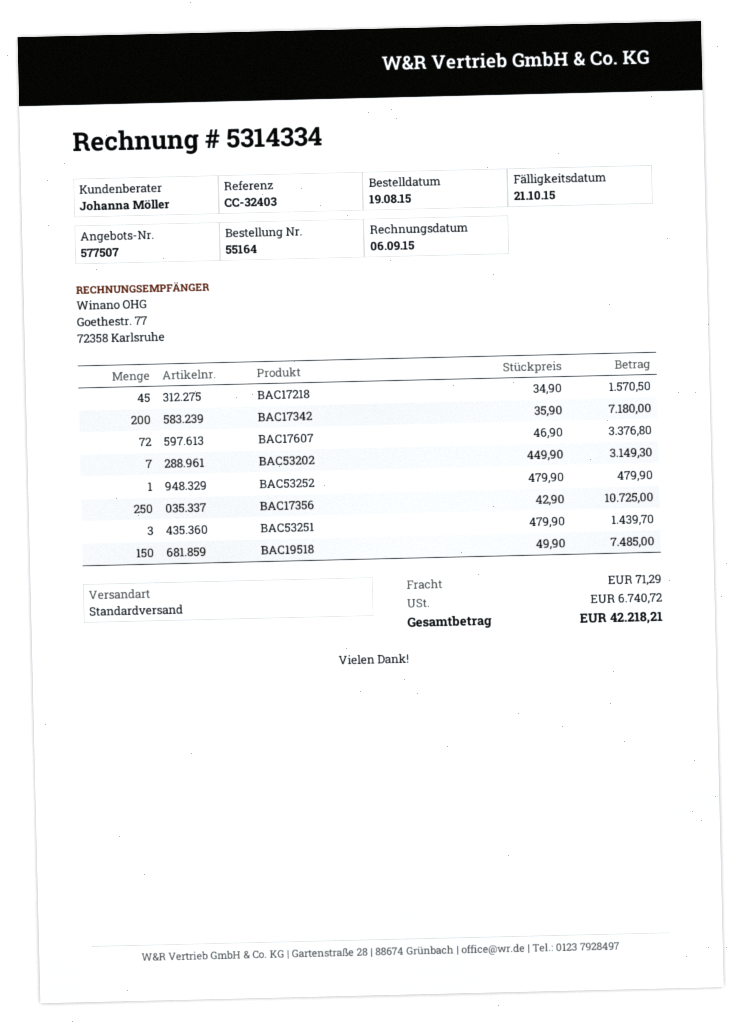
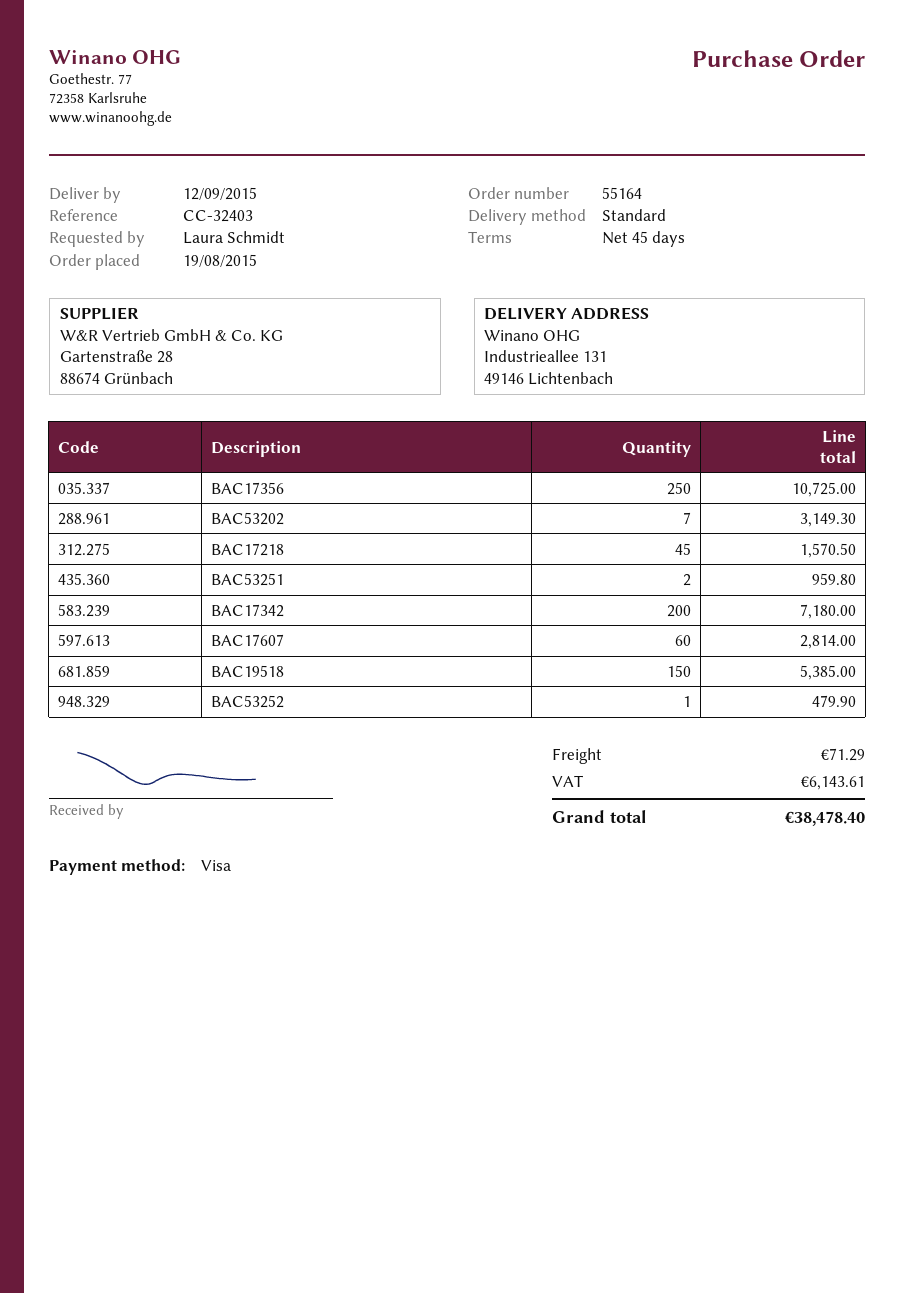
BAC17607: 72 for 3376.80 -> 60 for 2814.00
BAC53251: 3 for 1439.70 -> 2 for 959.80
BAC19518: 150 for 7485.00 -> 150 for 5385.00
tax: 6740.72 -> 6143.61
total: 42218.21 -> 38478.40

